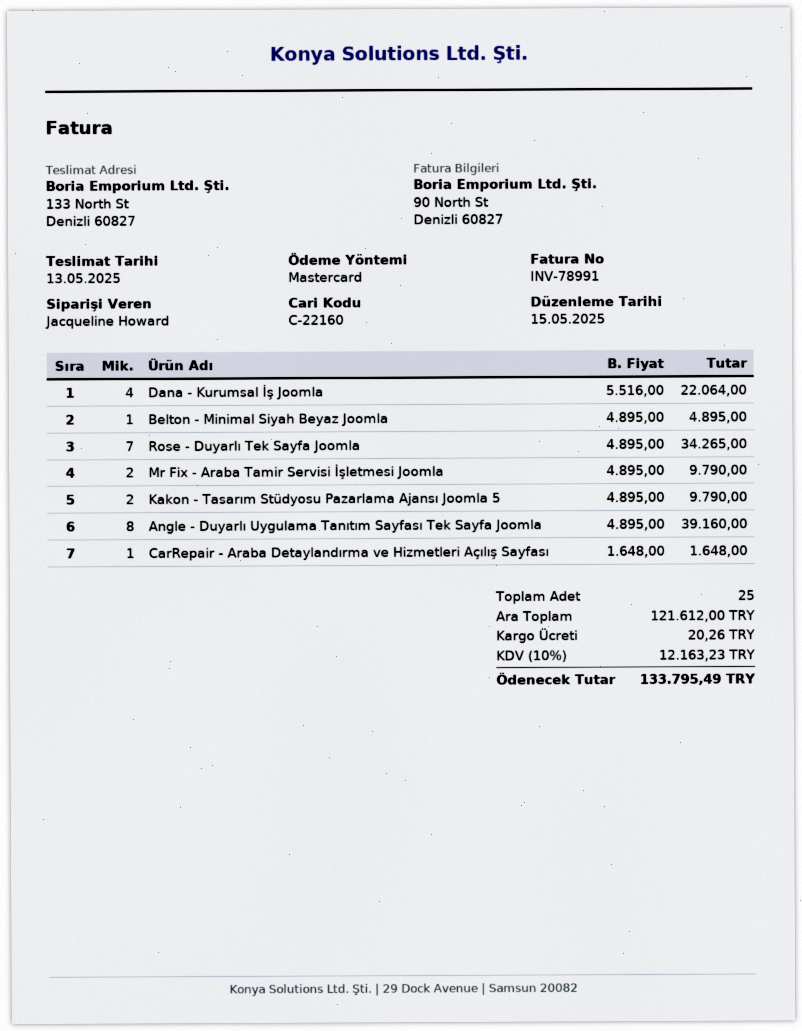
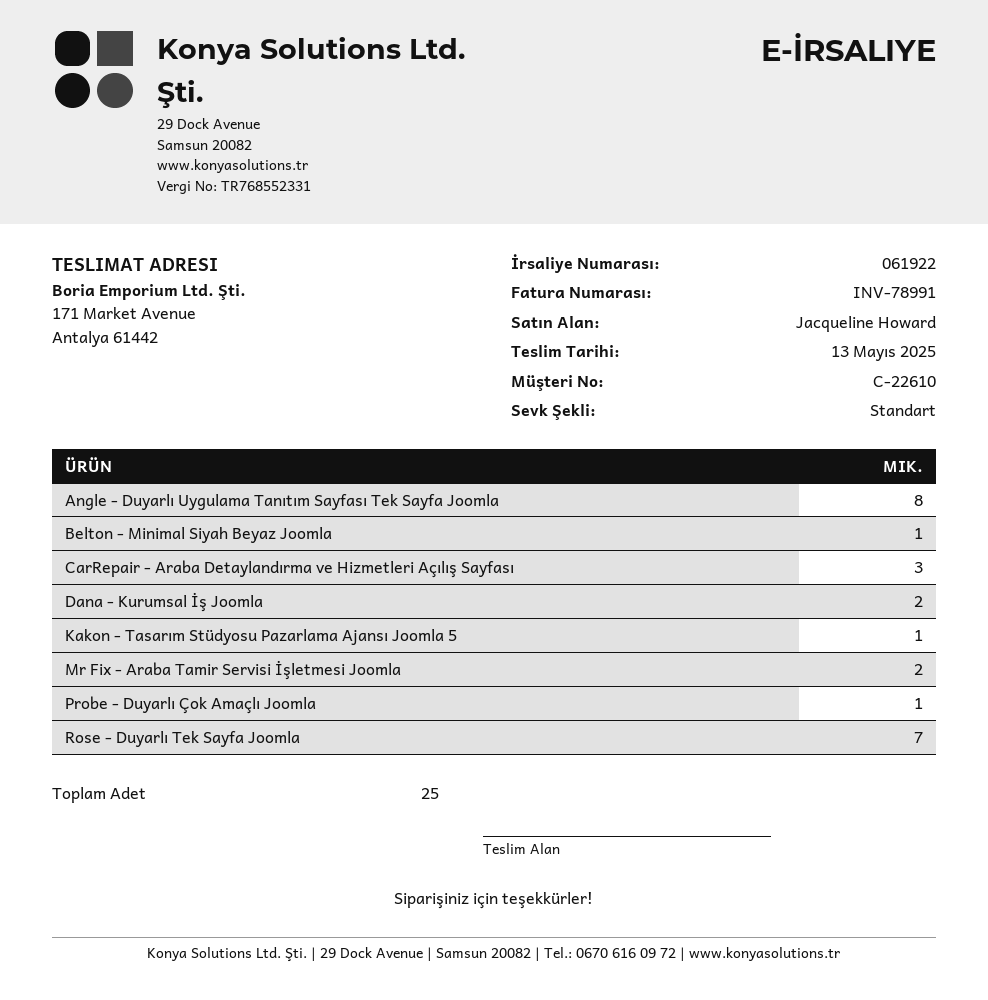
customer number: C-22160 -> C-22610
ship to: 133 North St, Denizli 60827 -> 171 Market Avenue, Antalya 61442
Dana - Kurumsal İş Joomla: 4 -> 2
Kakon - Tasarım Stüdyosu Pazarlama Ajansı Joomla 5: 2 -> 1
CarRepair - Araba Detaylandırma ve Hizmetleri Açılış Sayfası: 1 -> 3
Probe - Duyarlı Çok Amaçlı Joomla: none -> 1

